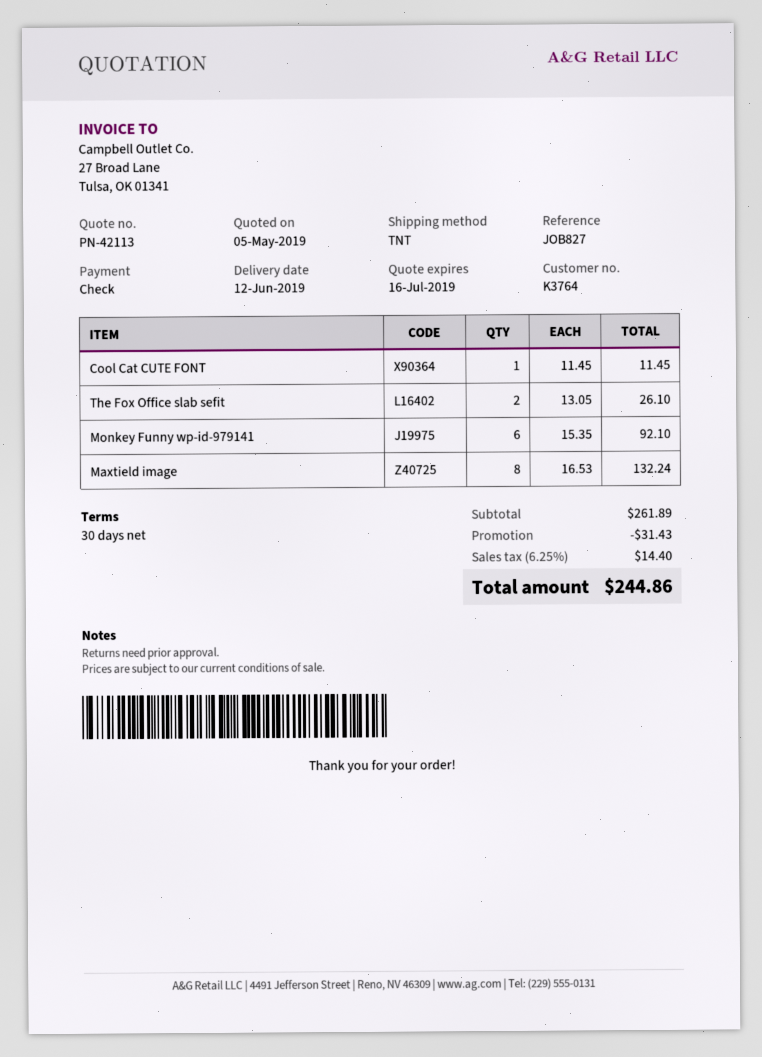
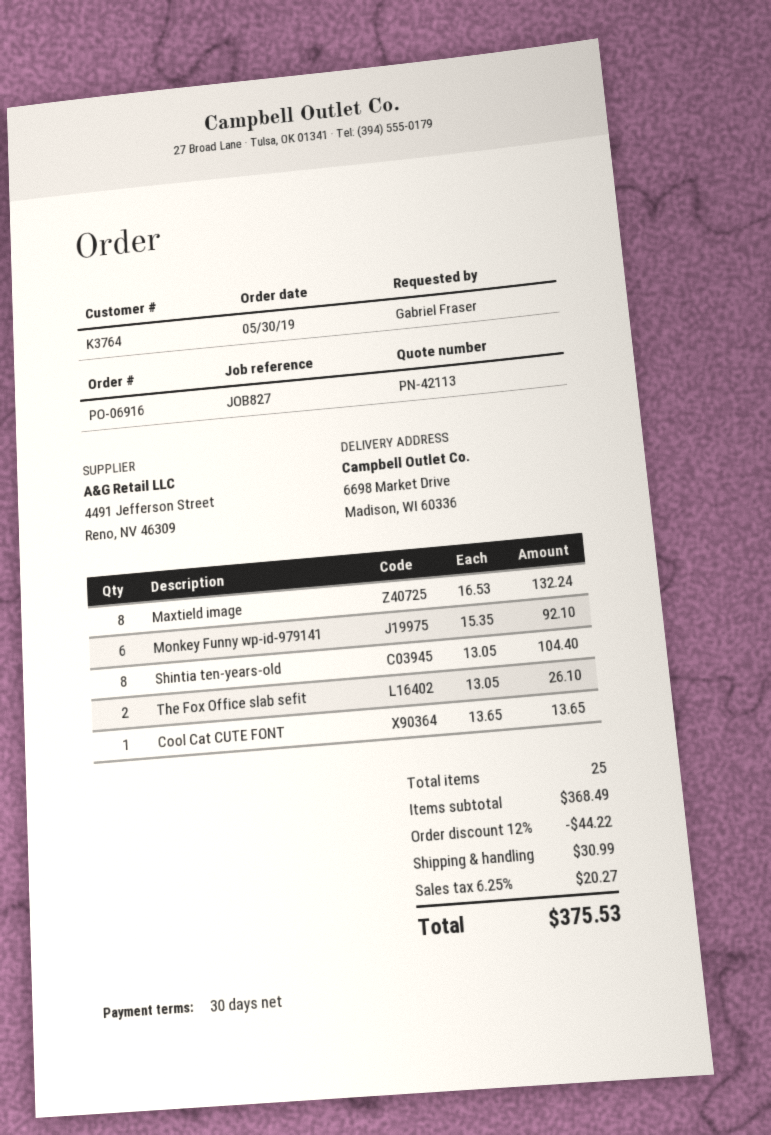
Cool Cat CUTE FONT: 1 x 11.45 = 11.45 -> 1 x 13.65 = 13.65
Shintia ten-years-old: none -> 8 x 13.05 = 104.40
subtotal: 261.89 -> 368.49
discount: 31.43 -> 44.22
shipping: none -> 30.99
tax: 6.25% = 14.40 -> 6.25% = 20.27
total: 244.86 -> 375.53

